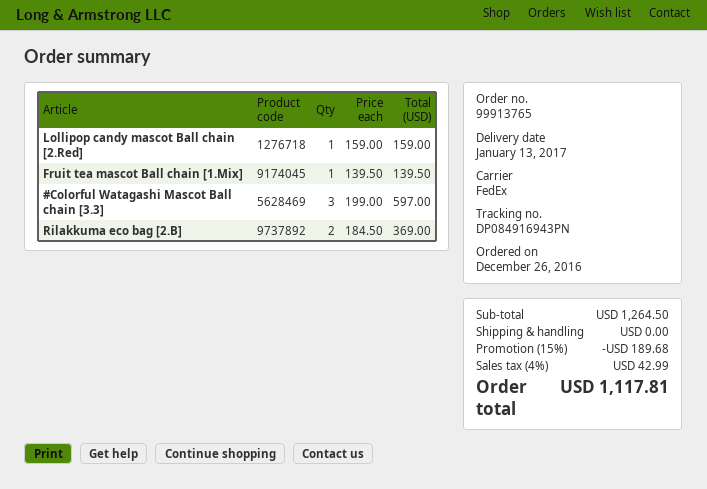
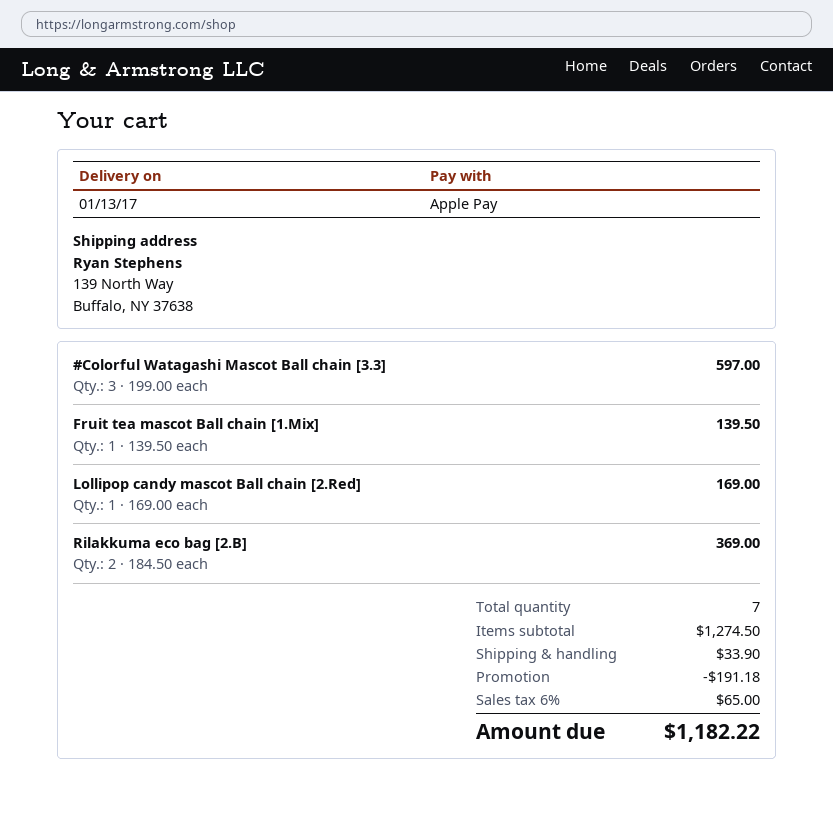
Lollipop candy mascot Ball chain [2.Red]: 1 x 159.00 = 159.00 -> 1 x 169.00 = 169.00
subtotal: 1264.50 -> 1274.50
discount: 189.68 -> 191.18
shipping: 0.00 -> 33.90
tax: 4% = 42.99 -> 6% = 65.00
total: 1117.81 -> 1182.22

